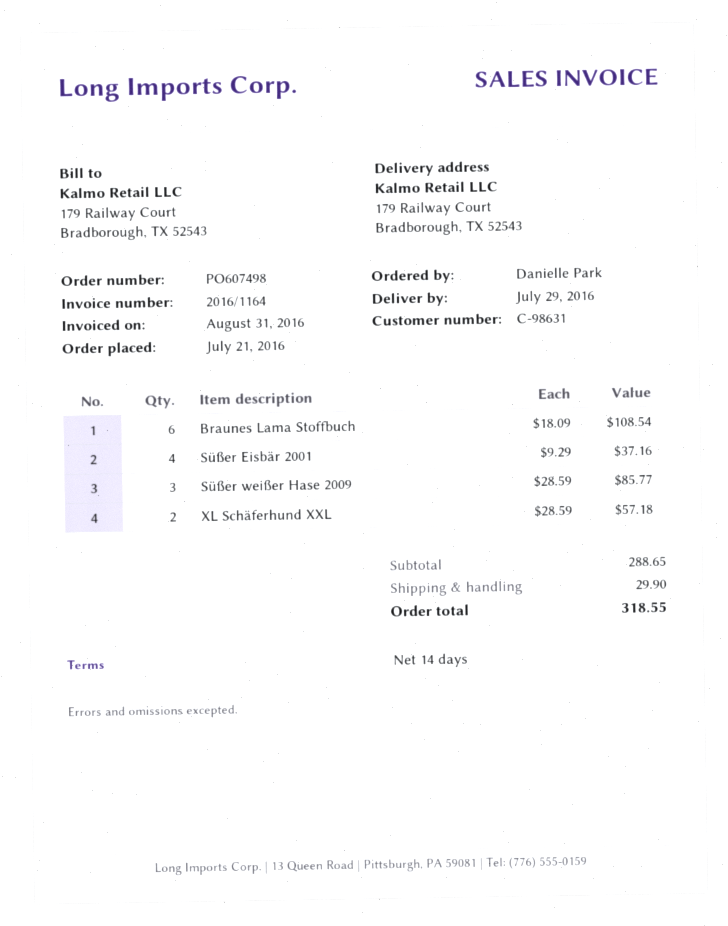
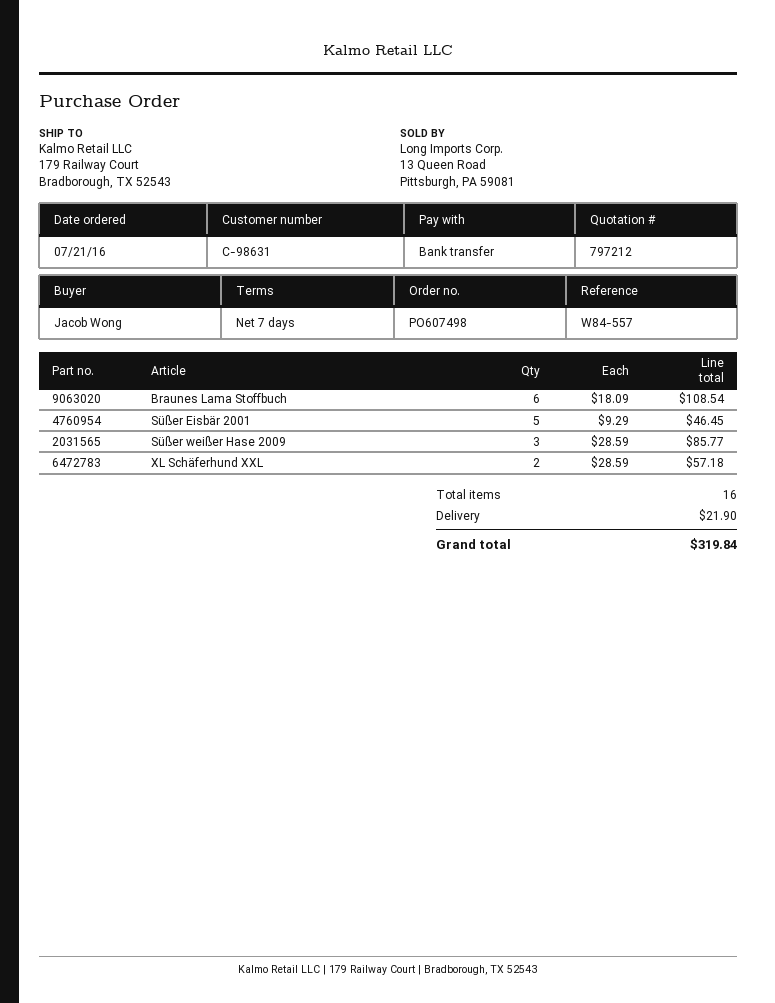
payment terms: 14 days -> 7 days
ordered by: Danielle Park -> Jacob Wong
Süßer Eisbär 2001: 4 x 9.29 = 37.16 -> 5 x 9.29 = 46.45
shipping: 29.90 -> 21.90
total: 318.55 -> 319.84

